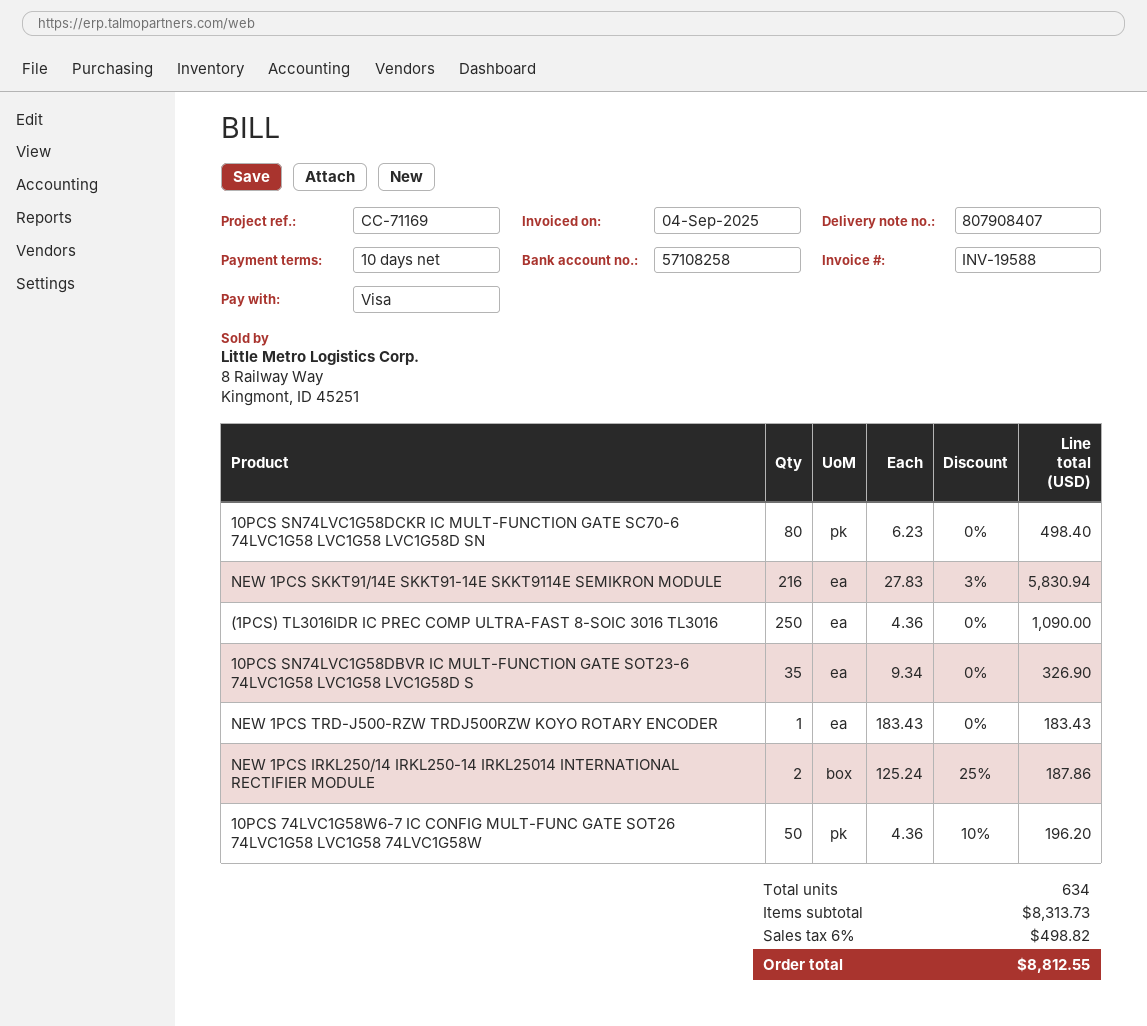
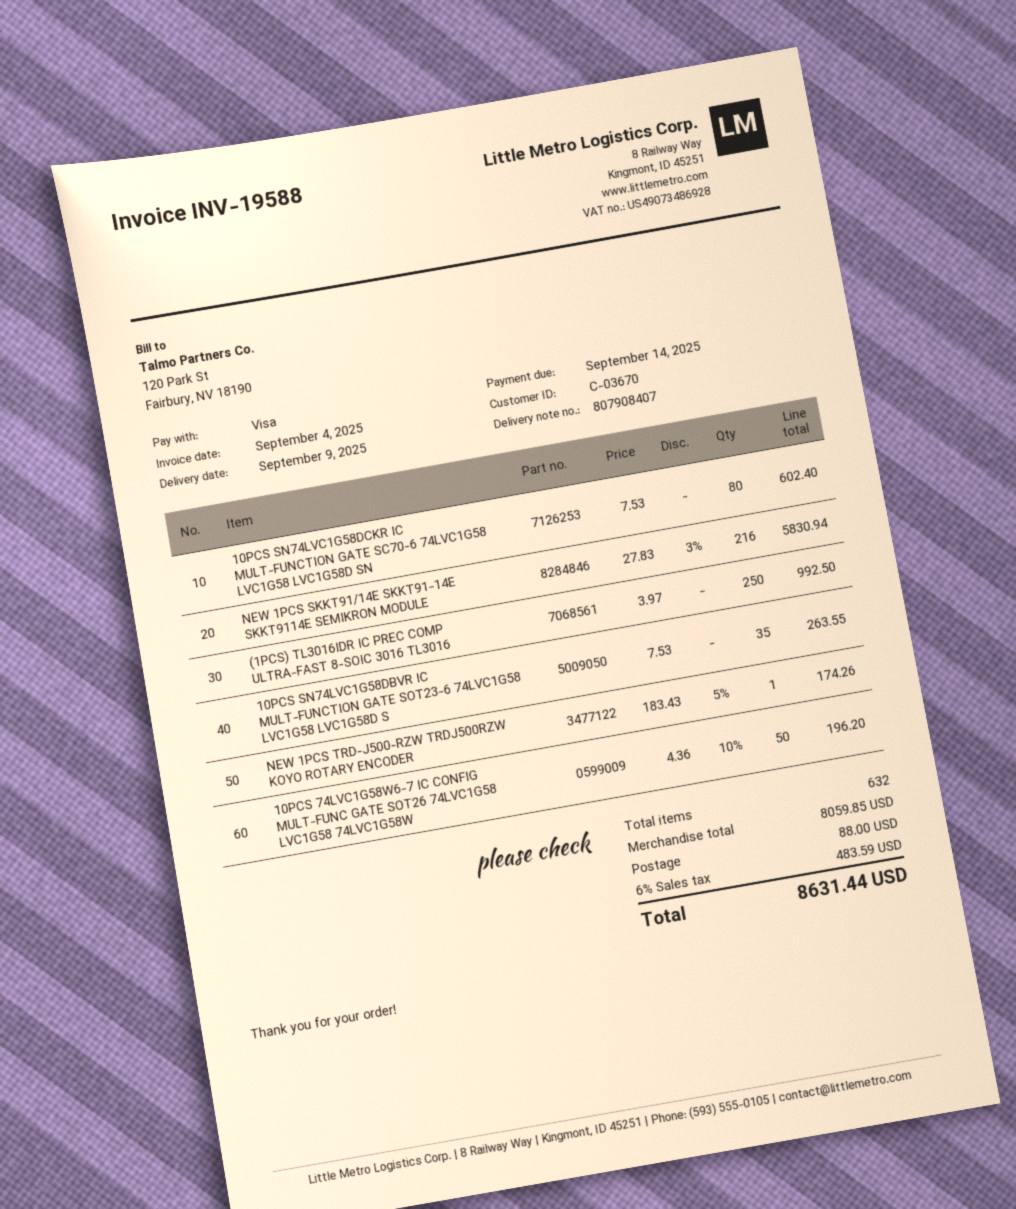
10PCS SN74LVC1G58DCKR IC MULT-FUNCTION GATE SC70-6 74LVC1G58 LVC1G58 LVC1G58D SN: 80 x 6.23 = 498.40 -> 80 x 7.53 = 602.40
(1PCS) TL3016IDR IC PREC COMP ULTRA-FAST 8-SOIC 3016 TL3016: 250 x 4.36 = 1090.00 -> 250 x 3.97 = 992.50
10PCS SN74LVC1G58DBVR IC MULT-FUNCTION GATE SOT23-6 74LVC1G58 LVC1G58 LVC1G58D S: 35 x 9.34 = 326.90 -> 35 x 7.53 = 263.55
NEW 1PCS TRD-J500-RZW TRDJ500RZW KOYO ROTARY ENCODER: 1 x 183.43 = 183.43 -> 1 x 183.43 - 5% = 174.26
NEW 1PCS IRKL250/14 IRKL250-14 IRKL25014 INTERNATIONAL RECTIFIER MODULE: 2 x 125.24 - 25% = 187.86 -> none
total quantity: 634 -> 632
subtotal: 8313.73 -> 8059.85
shipping: none -> 88.00
tax: 6% = 498.82 -> 6% = 483.59
total: 8812.55 -> 8631.44

